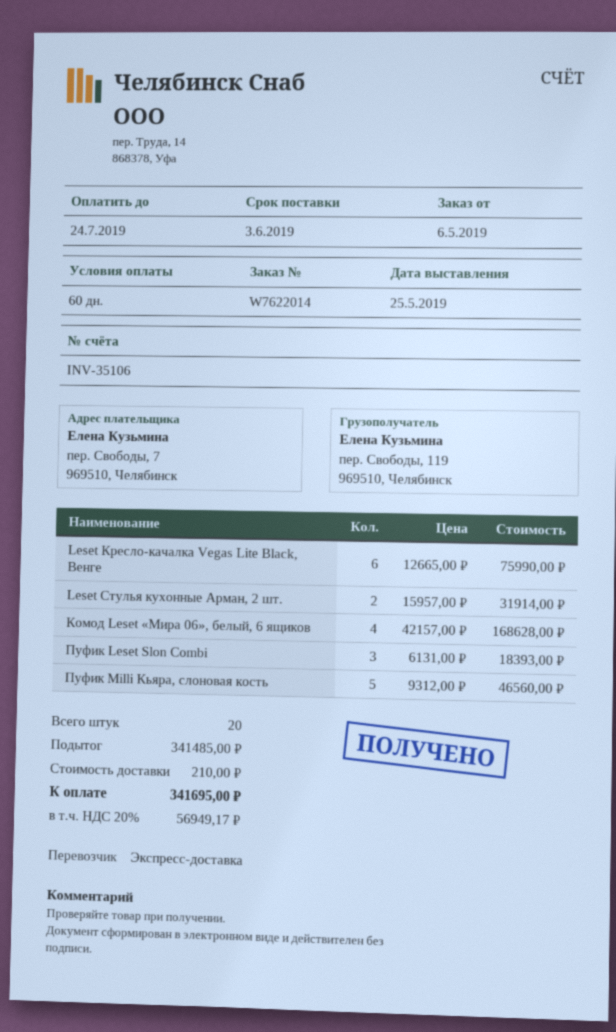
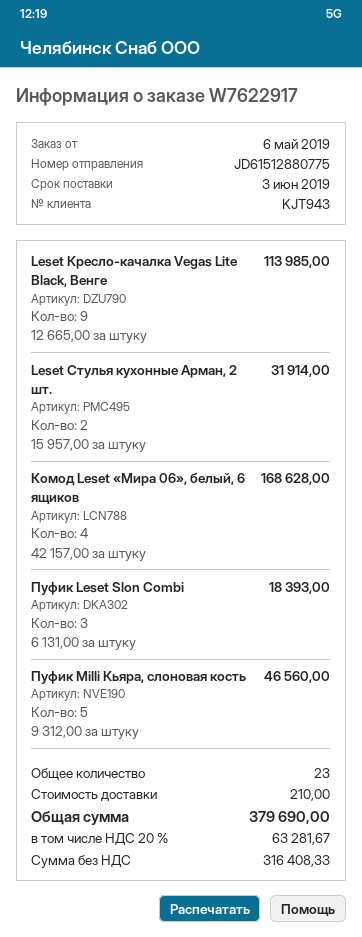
order number: W7622014 -> W7622917
Leset Кресло-качалка Vegas Lite Black, Венге: 6 x 12665.00 = 75990.00 -> 9 x 12665.00 = 113985.00
total quantity: 20 -> 23
tax: 20% = 56949.17 -> 20% = 63281.67
total: 341695.00 -> 379690.00

